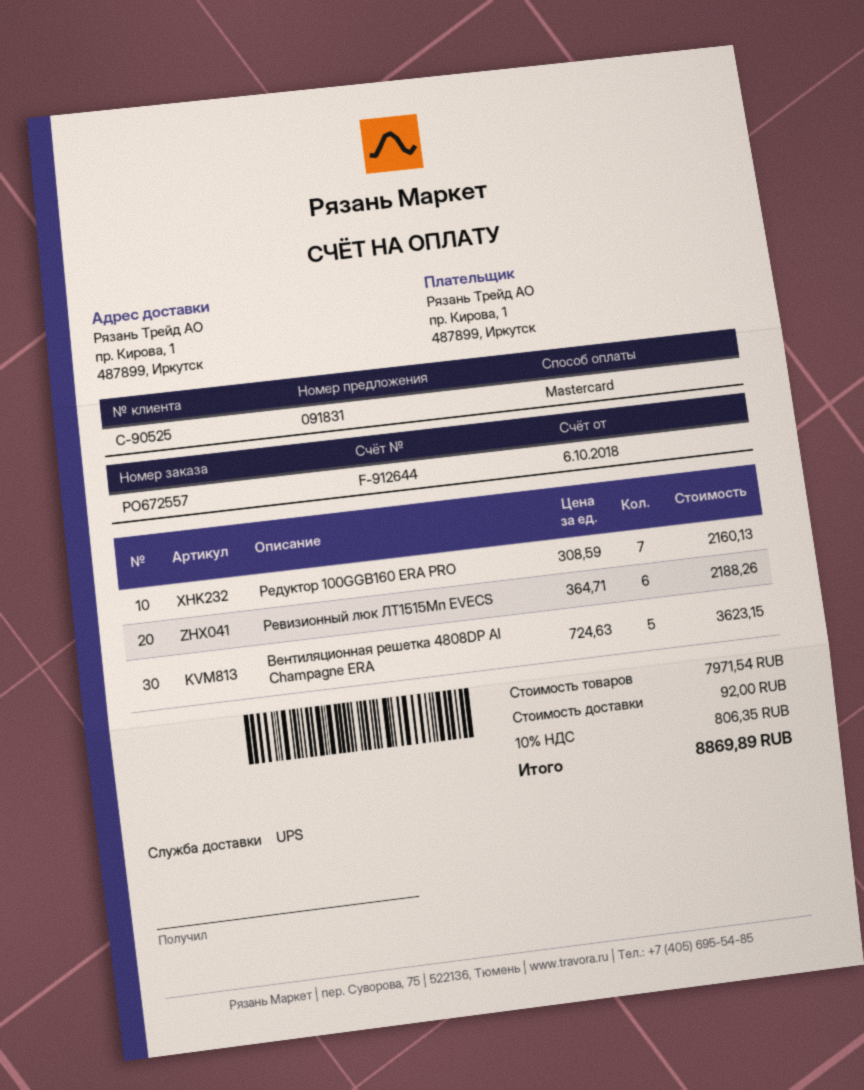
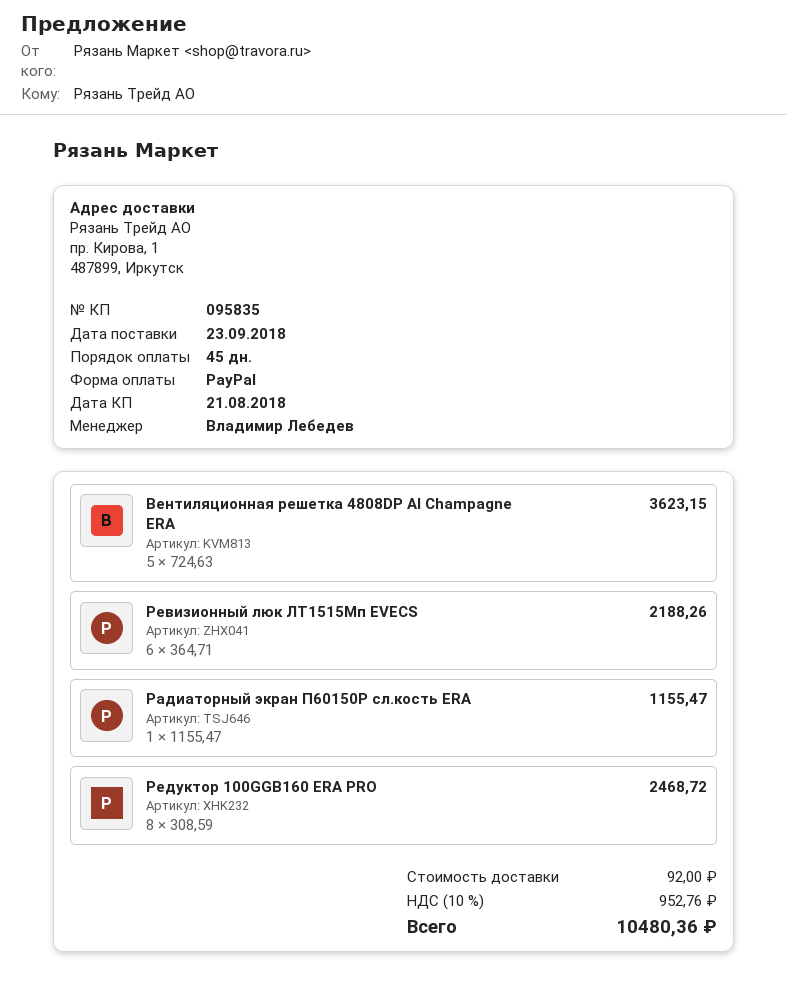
quote number: 091831 -> 095835
payment method: Mastercard -> PayPal
Редуктор 100GGB160 ERA PRO: 7 x 308.59 = 2160.13 -> 8 x 308.59 = 2468.72
Радиаторный экран П60150Р сл.кость ERA: none -> 1 x 1155.47 = 1155.47
tax: 10% = 806.35 -> 10% = 952.76
total: 8869.89 -> 10480.36

